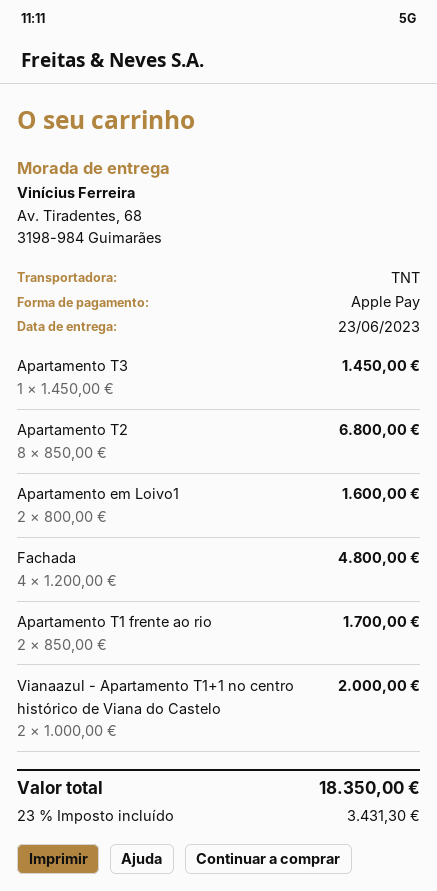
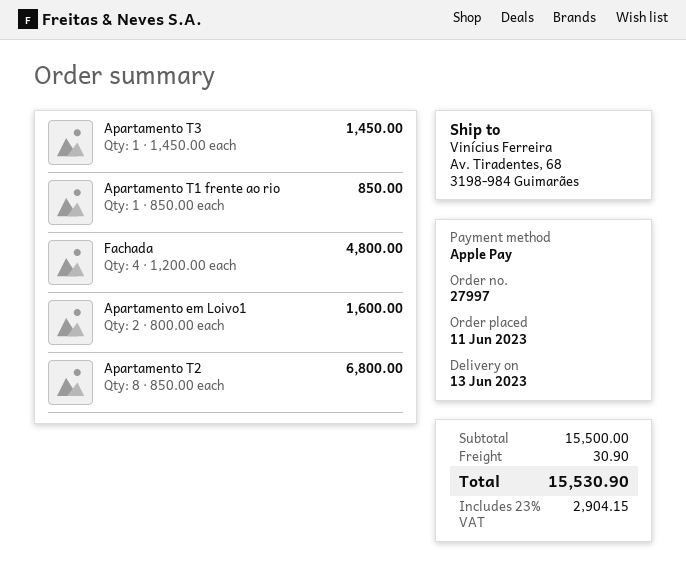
delivery date: 2023-06-23 -> 2023-06-13
Apartamento T1 frente ao rio: 2 x 850.00 = 1700.00 -> 1 x 850.00 = 850.00
Vianaazul - Apartamento T1+1 no centro histórico de Viana do Castelo: 2 x 1000.00 = 2000.00 -> none
shipping: none -> 30.90
tax: 23% = 3431.30 -> 23% = 2904.15
total: 18350.00 -> 15530.90

